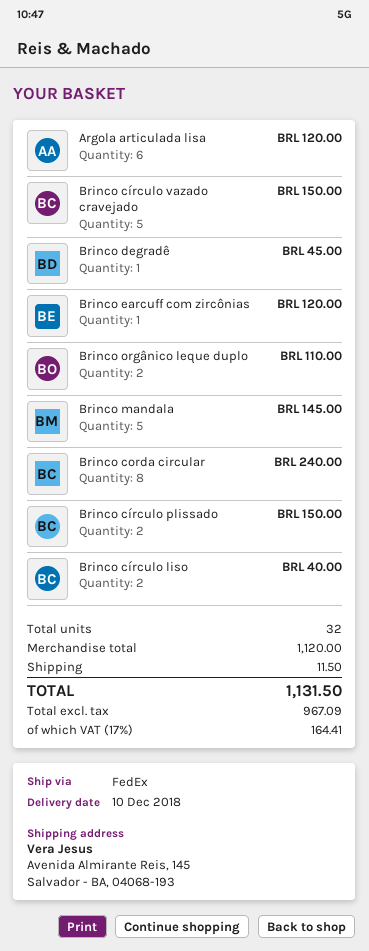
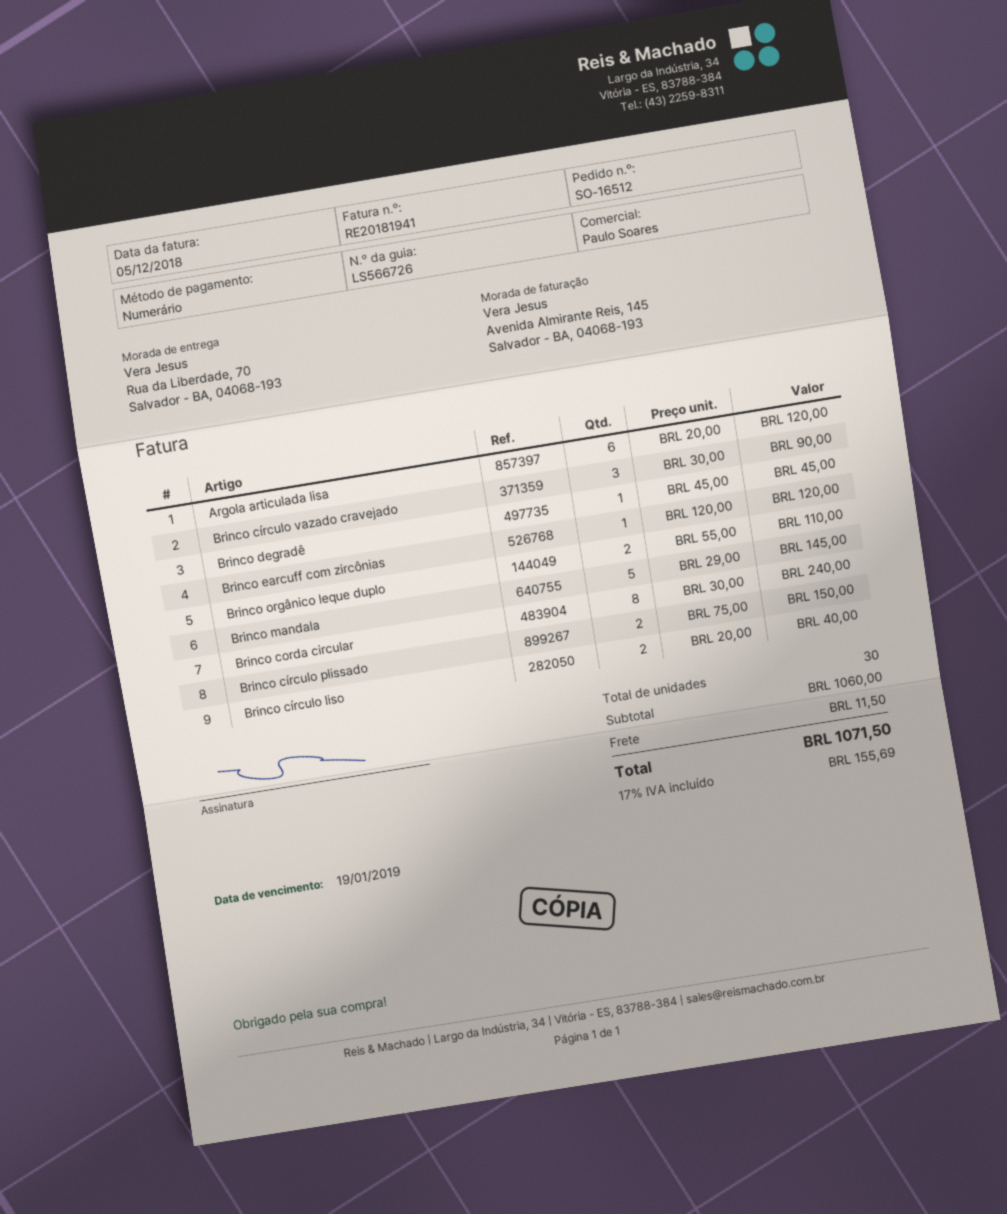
ship to: Avenida Almirante Reis, 145, Salvador - BA, 04068-193 -> Rua da Liberdade, 70, Salvador - BA, 04068-193
Brinco círculo vazado cravejado: 5 for 150.00 -> 3 for 90.00
total quantity: 32 -> 30
subtotal: 1120.00 -> 1060.00
tax: 17% = 164.41 -> 17% = 155.69
total: 1131.50 -> 1071.50

